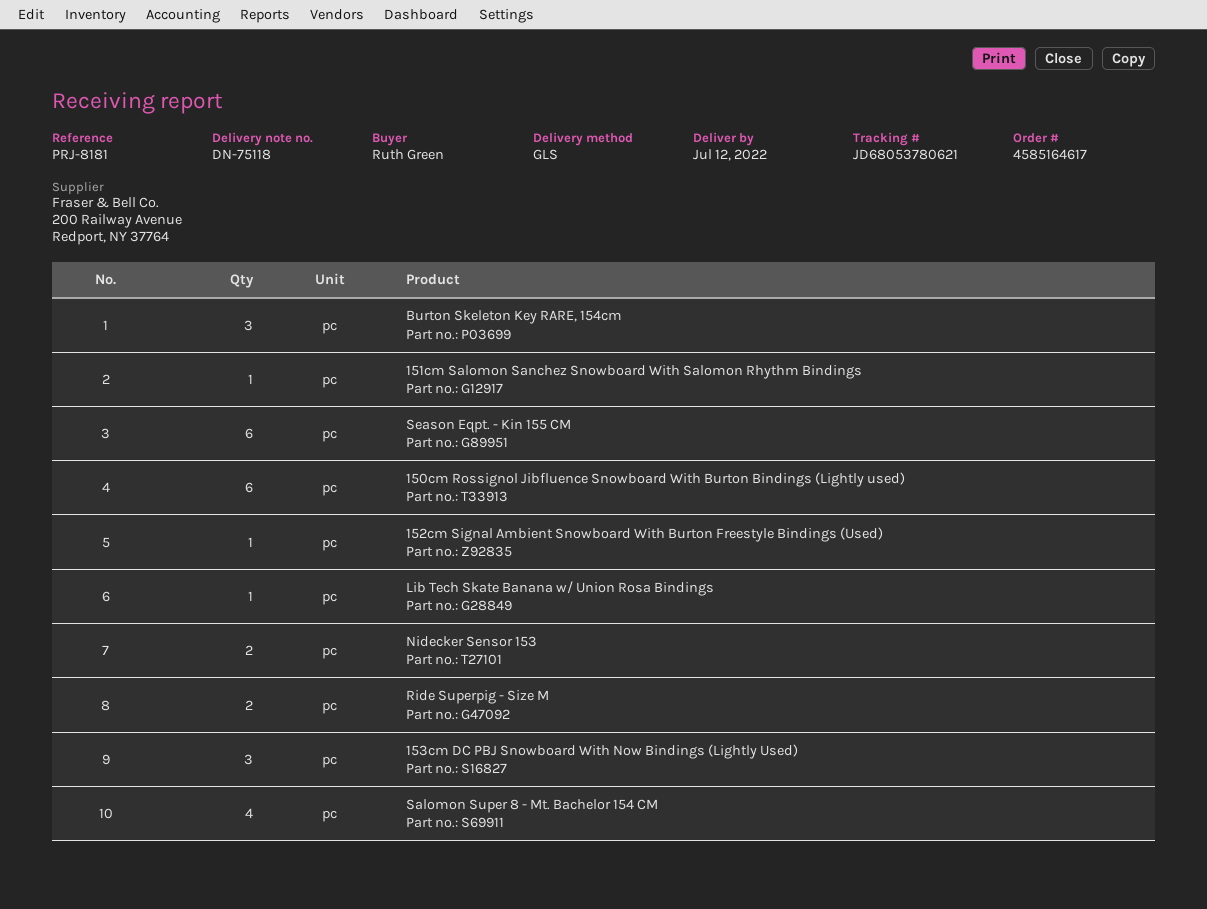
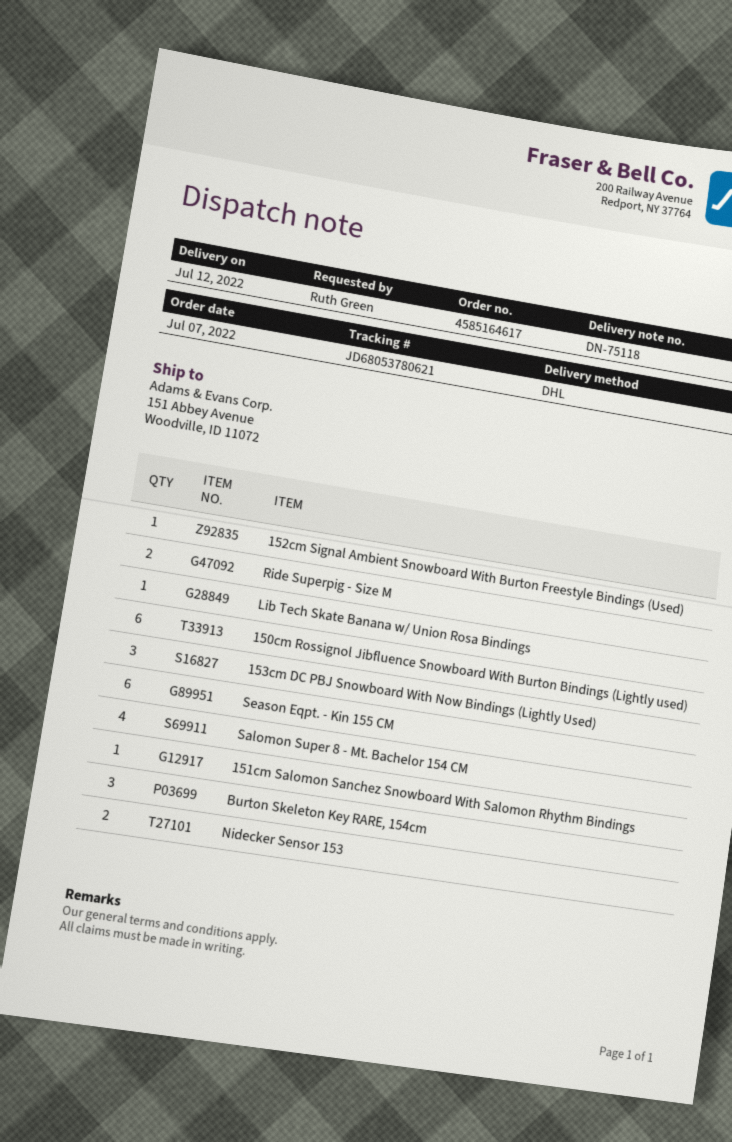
shipping method: GLS -> DHL

